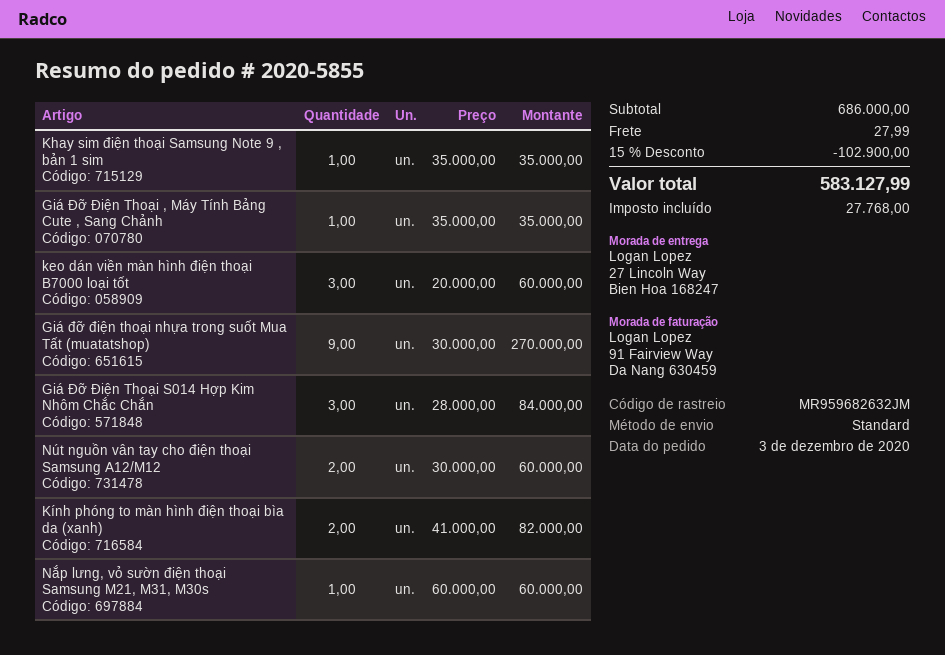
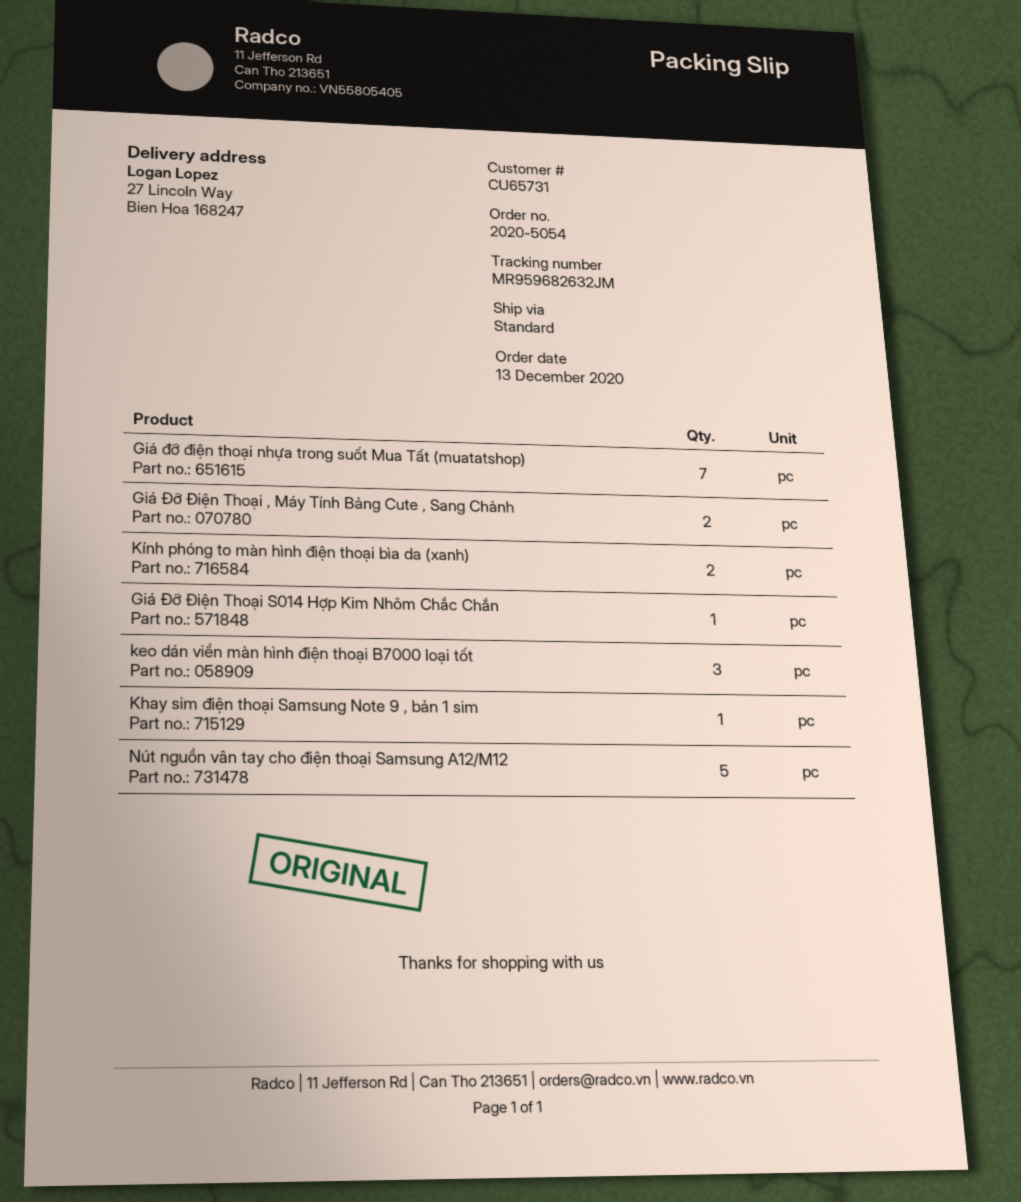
order number: 2020-5855 -> 2020-5054
order date: 2020-12-03 -> 2020-12-13
Giá Đỡ Điện Thoại , Máy Tính Bảng Cute , Sang Chảnh: 1 -> 2
Giá đỡ điện thoại nhựa trong suốt Mua Tất (muatatshop): 9 -> 7
Giá Đỡ Điện Thoại S014 Hợp Kim Nhôm Chắc Chắn: 3 -> 1
Nút nguồn vân tay cho điện thoại Samsung A12/M12: 2 -> 5
Nắp lưng, vỏ sườn điện thoại Samsung M21, M31, M30s: 1 -> none

